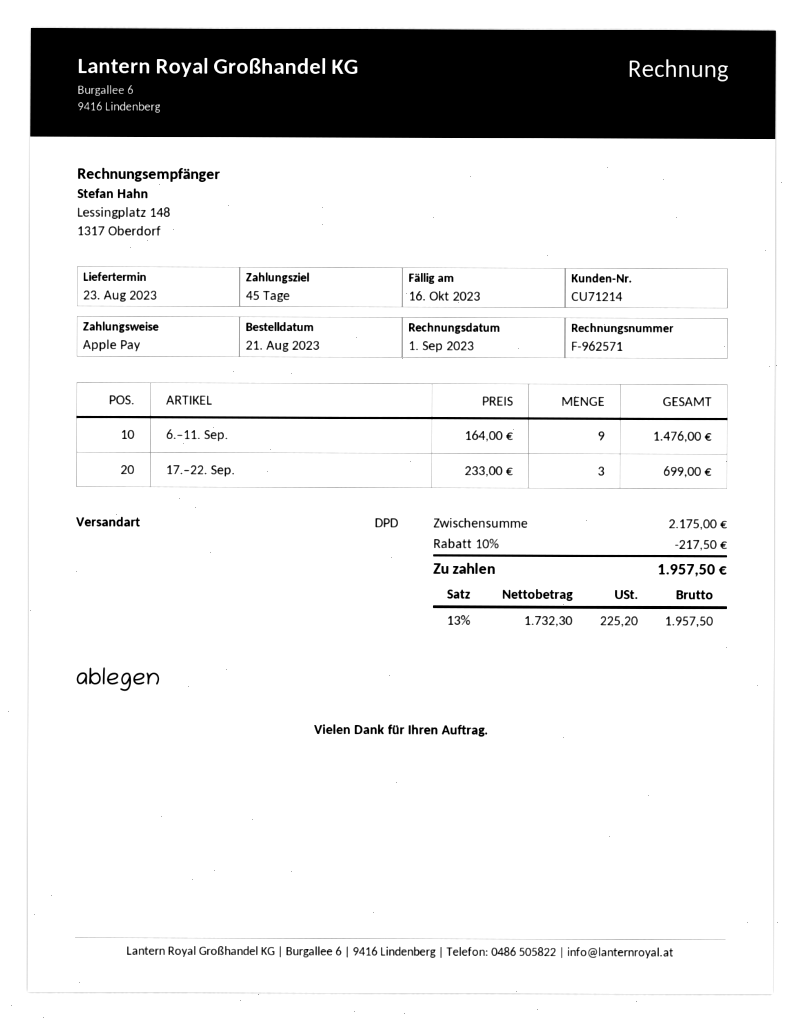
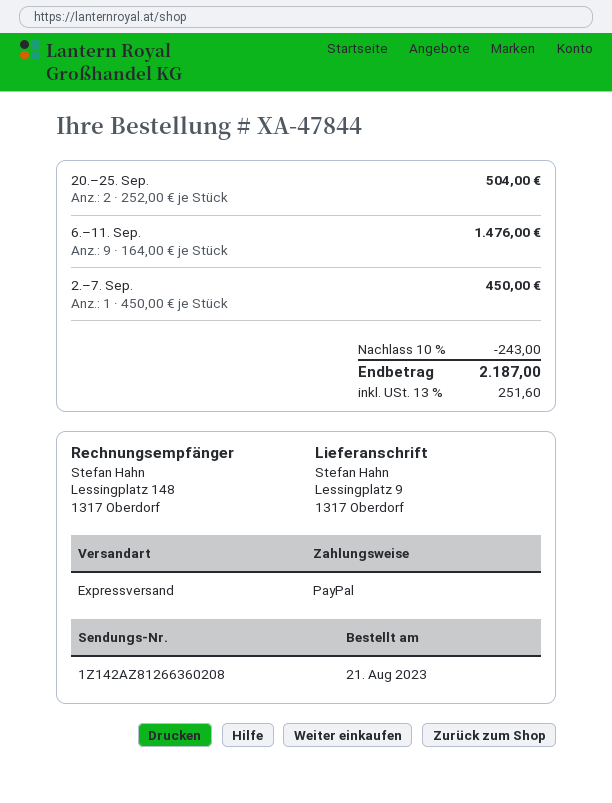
payment method: Apple Pay -> PayPal
shipping method: DPD -> express
17.–22. Sep.: 3 x 233.00 = 699.00 -> none
20.–25. Sep.: none -> 2 x 252.00 = 504.00
2.–7. Sep.: none -> 1 x 450.00 = 450.00
discount: 10% = 217.50 -> 10% = 243.00
tax: 13% = 225.20 -> 13% = 251.60
total: 1957.50 -> 2187.00

